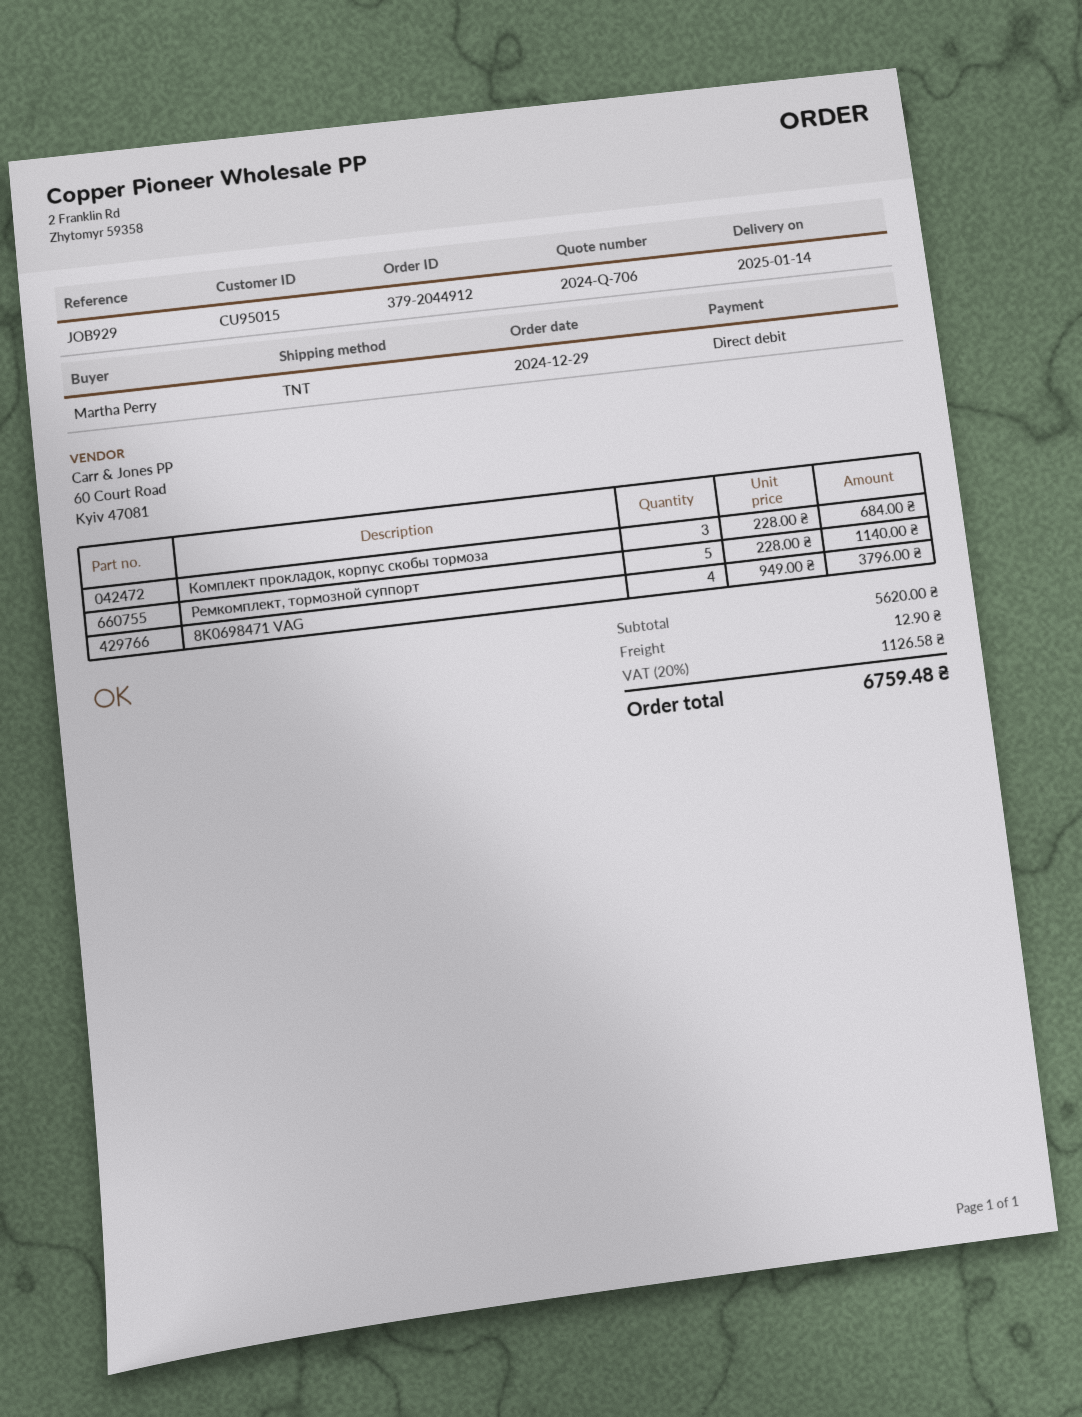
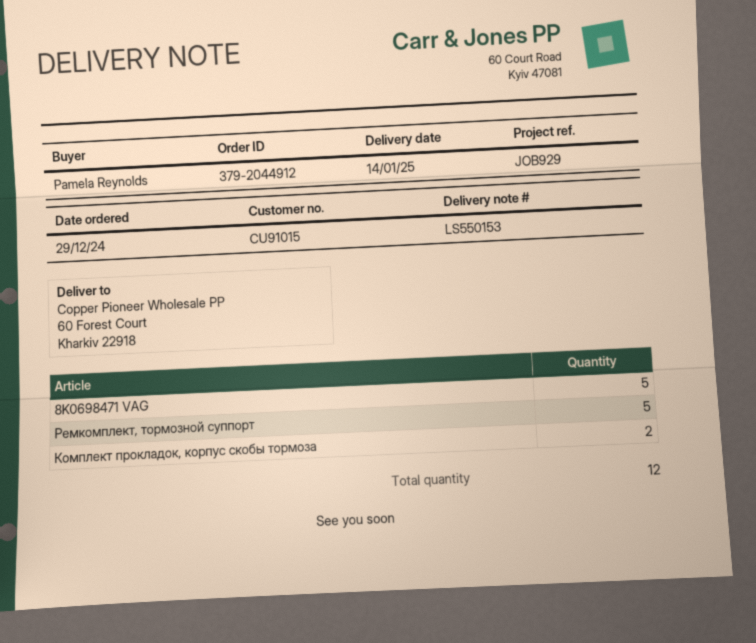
customer number: CU95015 -> CU91015
ordered by: Martha Perry -> Pamela Reynolds
Комплект прокладок, корпус скобы тормоза: 3 -> 2
8K0698471 VAG: 4 -> 5

